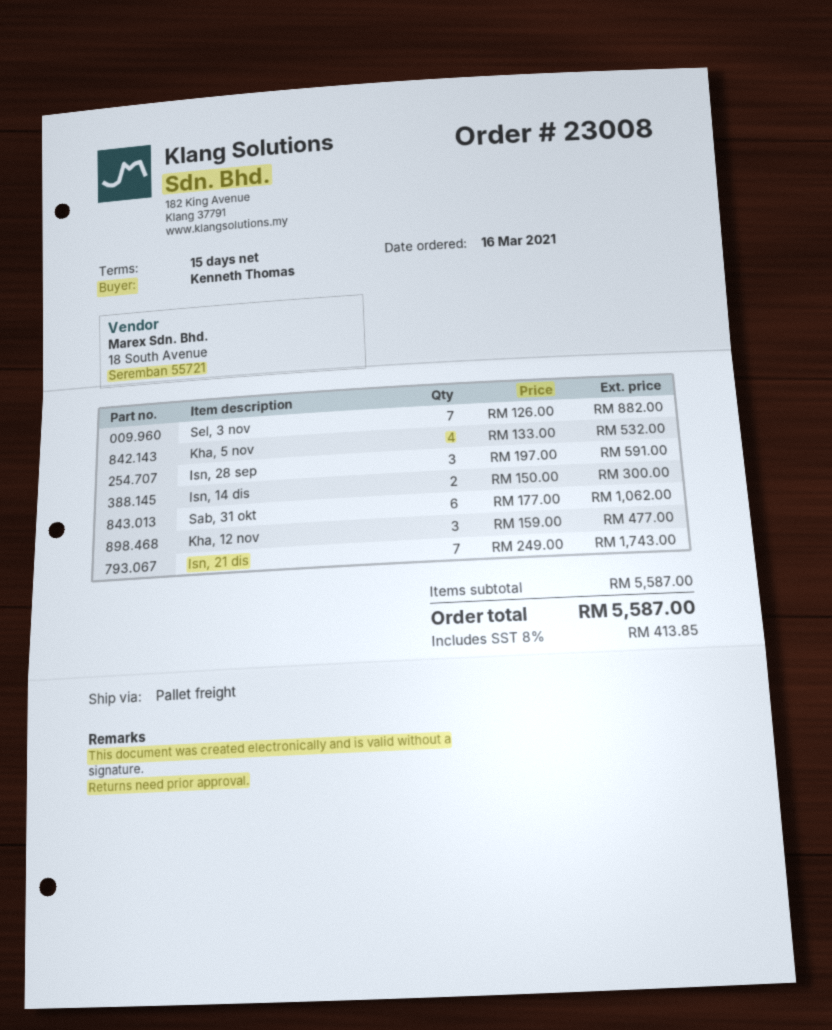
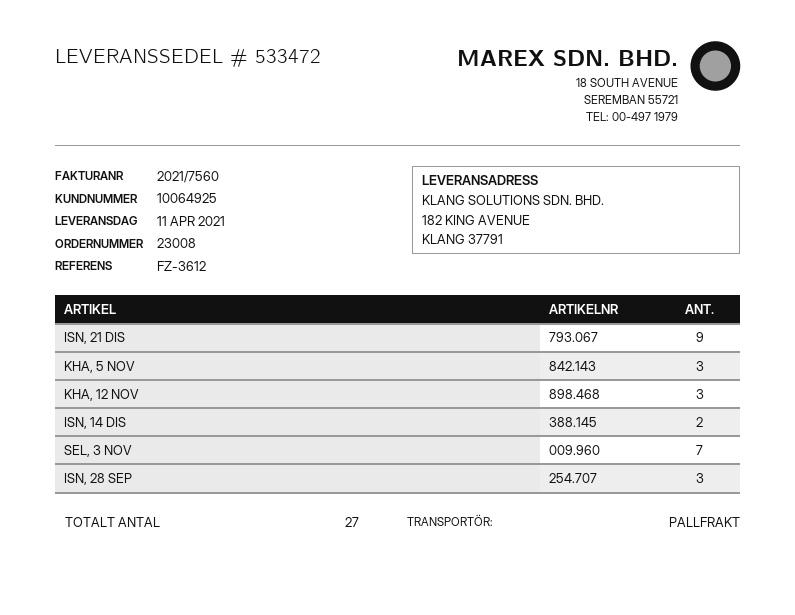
Kha, 5 nov: 4 -> 3
Sab, 31 okt: 6 -> none
Isn, 21 dis: 7 -> 9

